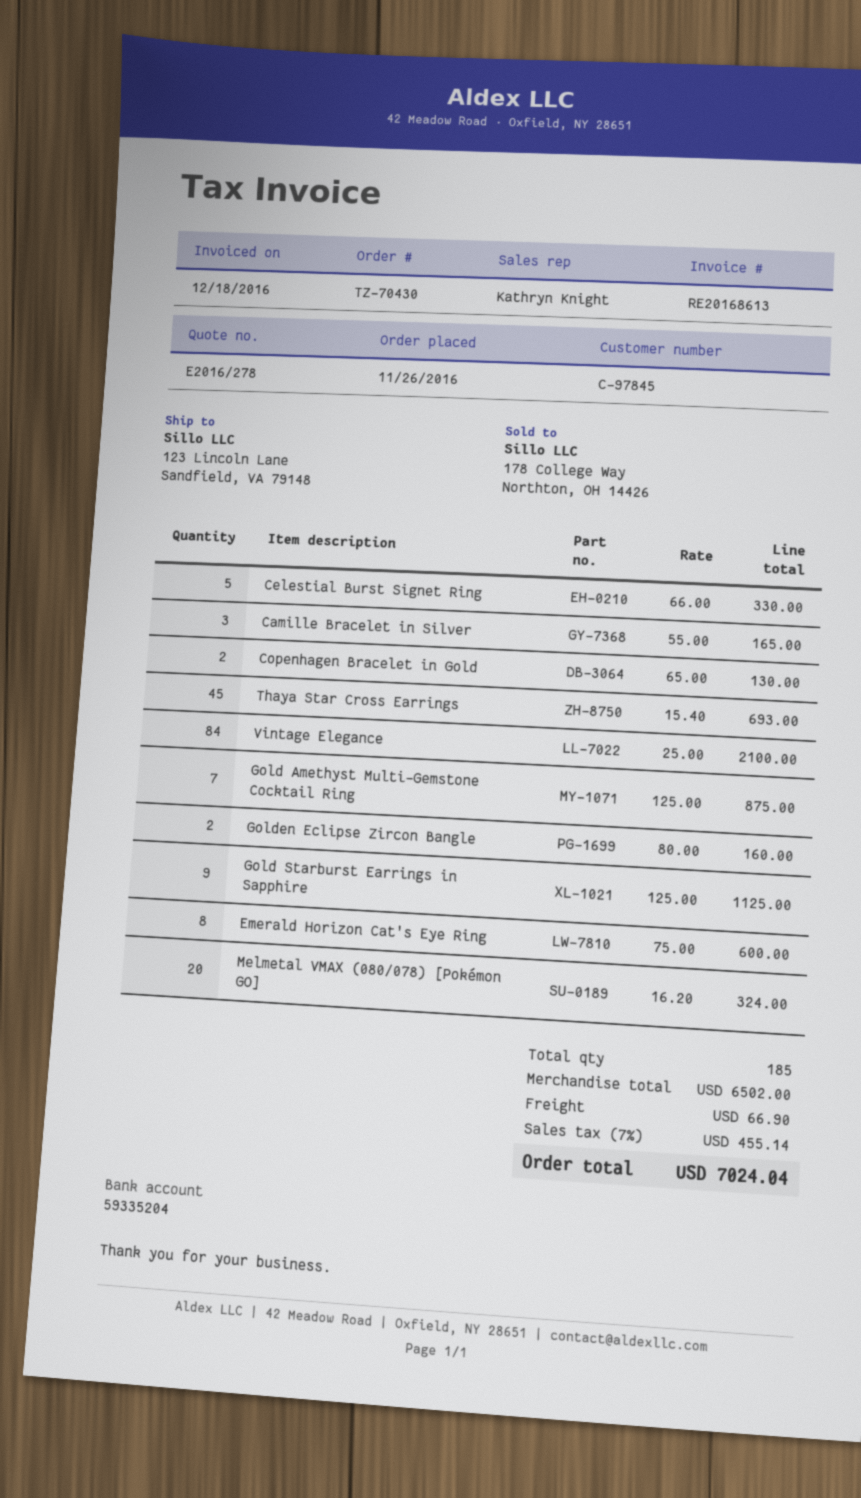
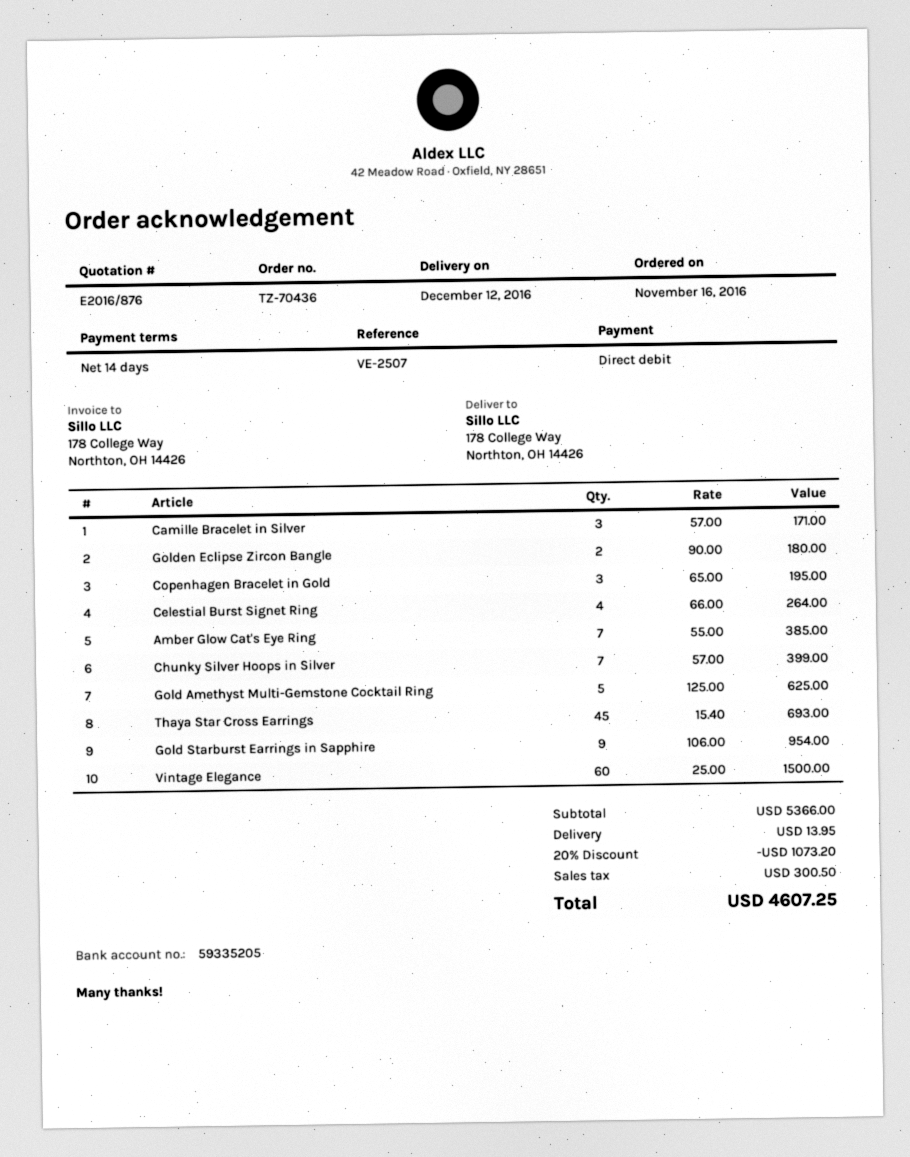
quote number: E2016/278 -> E2016/876
order number: TZ-70430 -> TZ-70436
order date: 2016-11-26 -> 2016-11-16
bank account: 59335204 -> 59335205
ship to: 123 Lincoln Lane, Sandfield, VA 79148 -> 178 College Way, Northton, OH 14426
Celestial Burst Signet Ring: 5 x 66.00 = 330.00 -> 4 x 66.00 = 264.00
Camille Bracelet in Silver: 3 x 55.00 = 165.00 -> 3 x 57.00 = 171.00
Copenhagen Bracelet in Gold: 2 x 65.00 = 130.00 -> 3 x 65.00 = 195.00
Vintage Elegance: 84 x 25.00 = 2100.00 -> 60 x 25.00 = 1500.00
Gold Amethyst Multi-Gemstone Cocktail Ring: 7 x 125.00 = 875.00 -> 5 x 125.00 = 625.00
Golden Eclipse Zircon Bangle: 2 x 80.00 = 160.00 -> 2 x 90.00 = 180.00
Gold Starburst Earrings in Sapphire: 9 x 125.00 = 1125.00 -> 9 x 106.00 = 954.00
Emerald Horizon Cat's Eye Ring: 8 x 75.00 = 600.00 -> none
Melmetal VMAX (080/078) [Pokémon GO]: 20 x 16.20 = 324.00 -> none
Amber Glow Cat's Eye Ring: none -> 7 x 55.00 = 385.00
Chunky Silver Hoops in Silver: none -> 7 x 57.00 = 399.00
subtotal: 6502.00 -> 5366.00
discount: none -> 20% = 1073.20
shipping: 66.90 -> 13.95
tax: 455.14 -> 300.50
total: 7024.04 -> 4607.25

